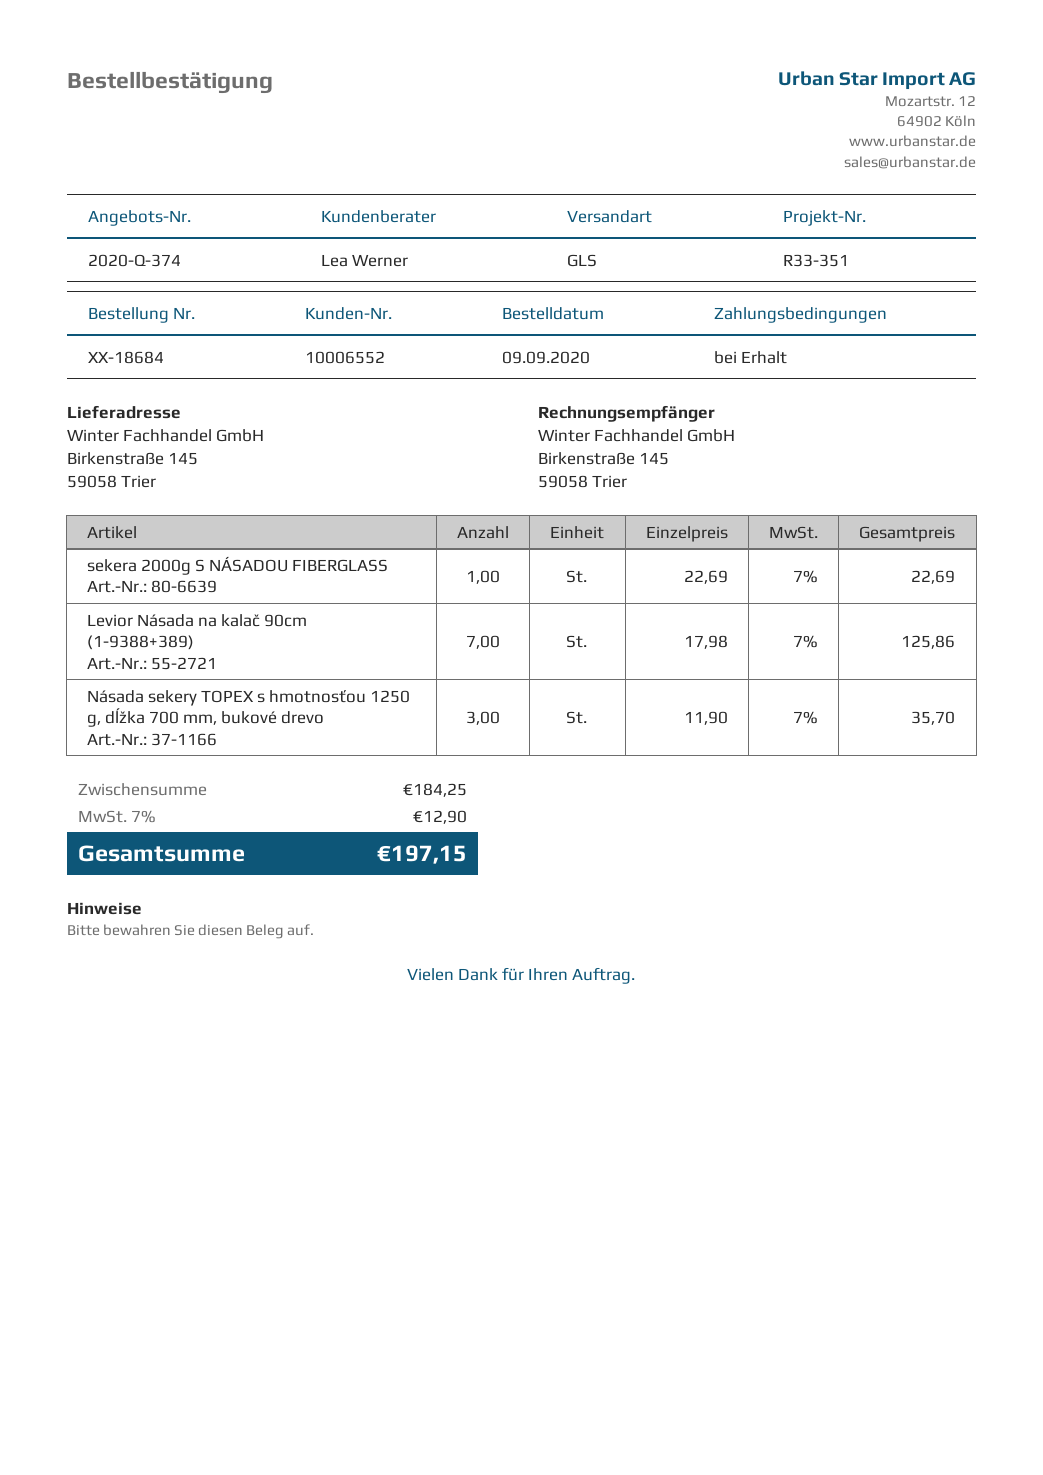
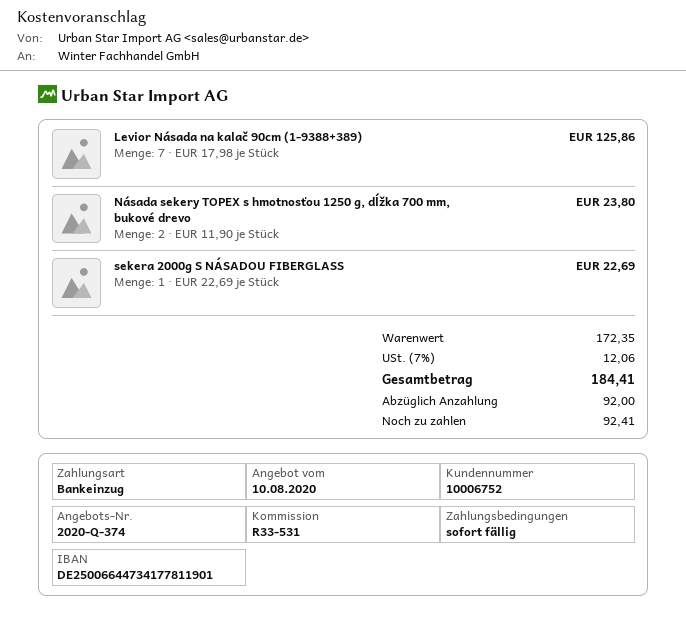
customer number: 10006552 -> 10006752
reference: R33-351 -> R33-531
Násada sekery TOPEX s hmotnosťou 1250 g, dĺžka 700 mm, bukové drevo: 3 x 11.90 = 35.70 -> 2 x 11.90 = 23.80
subtotal: 184.25 -> 172.35
tax: 7% = 12.90 -> 7% = 12.06
total: 197.15 -> 184.41

